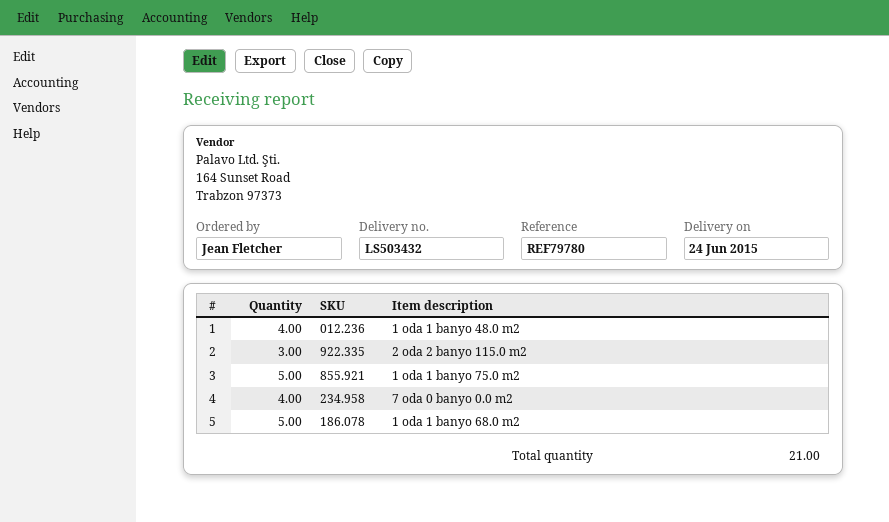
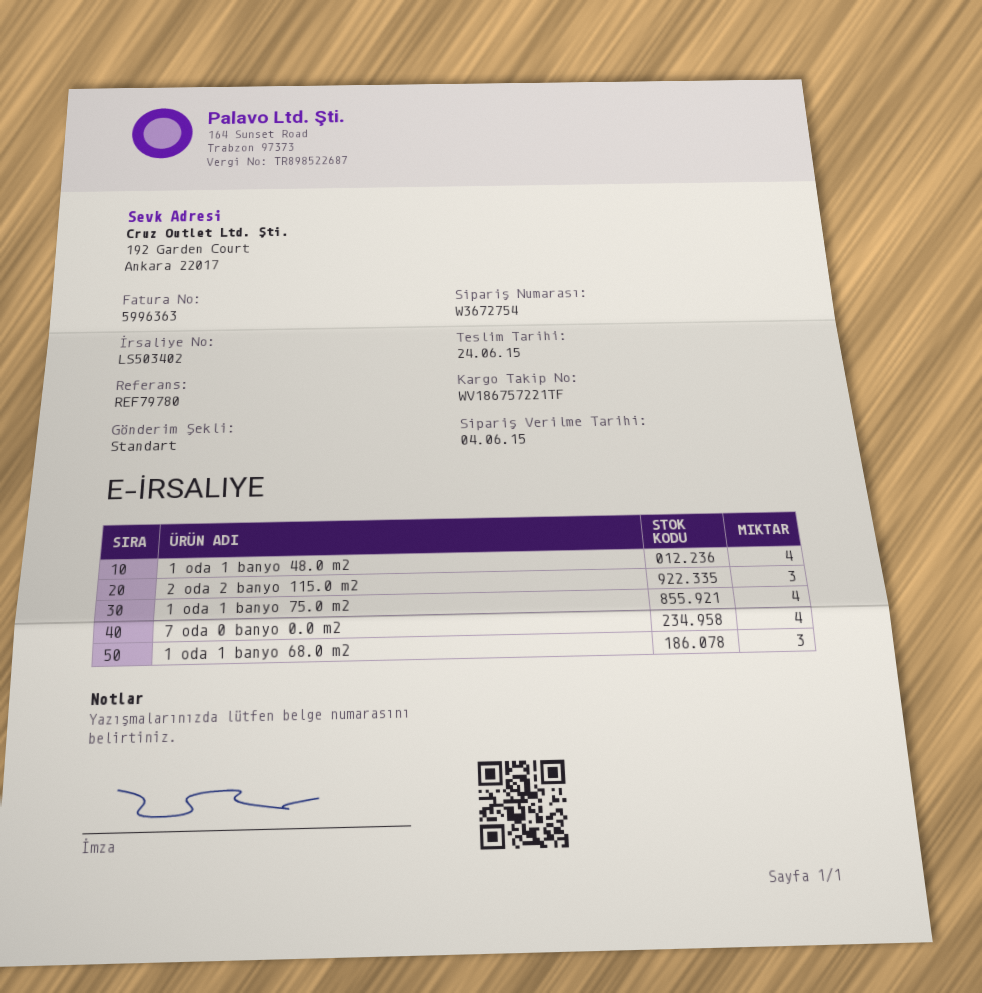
delivery note number: LS503432 -> LS503402
1 oda 1 banyo 75.0 m2: 5 -> 4
1 oda 1 banyo 68.0 m2: 5 -> 3

